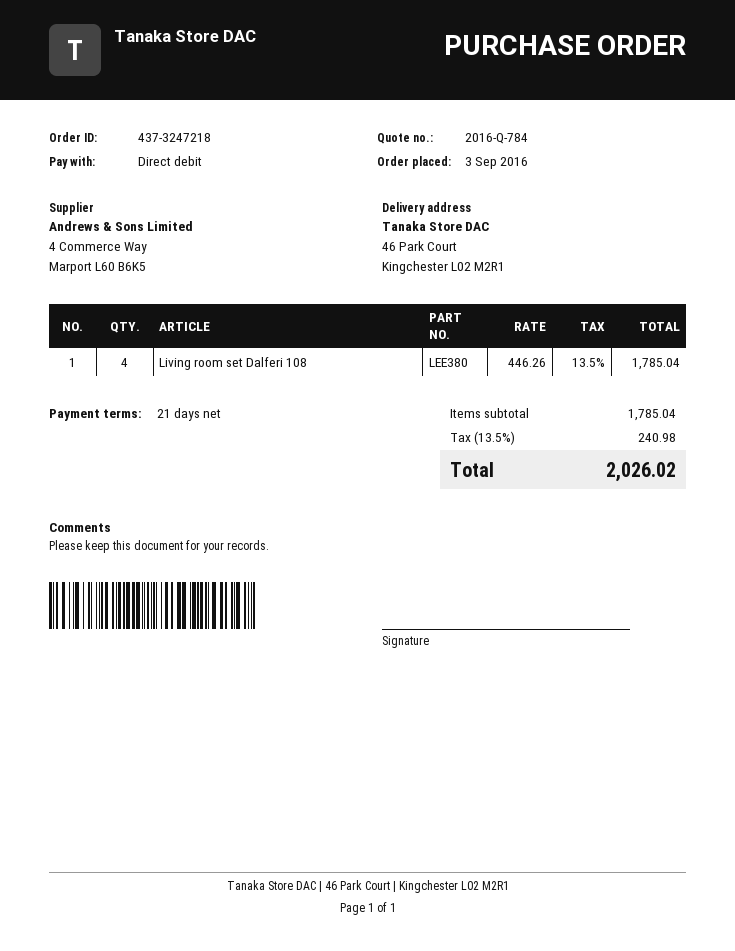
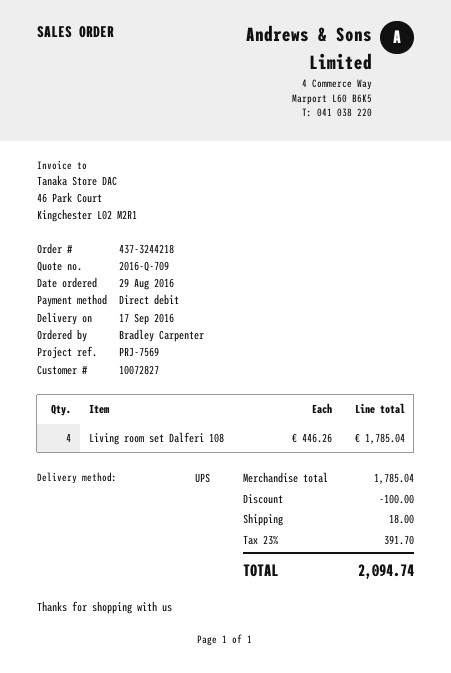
quote number: 2016-Q-784 -> 2016-Q-709
order number: 437-3247218 -> 437-3244218
order date: 2016-09-03 -> 2016-08-29
discount: none -> 100.00
shipping: none -> 18.00
tax: 13.5% = 240.98 -> 23% = 391.70
total: 2026.02 -> 2094.74

